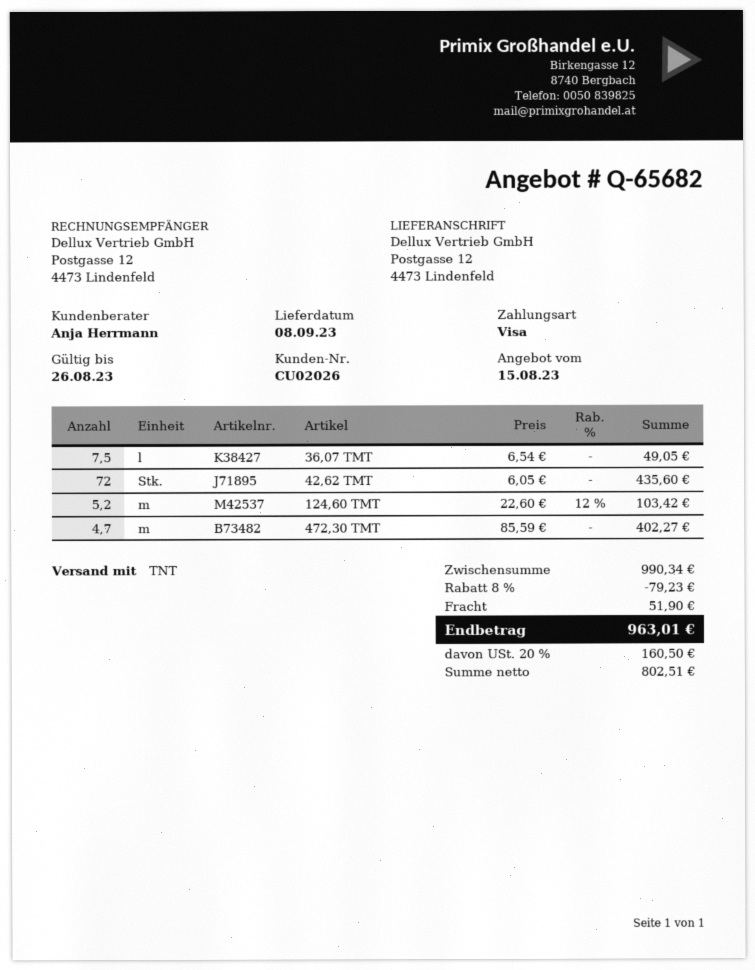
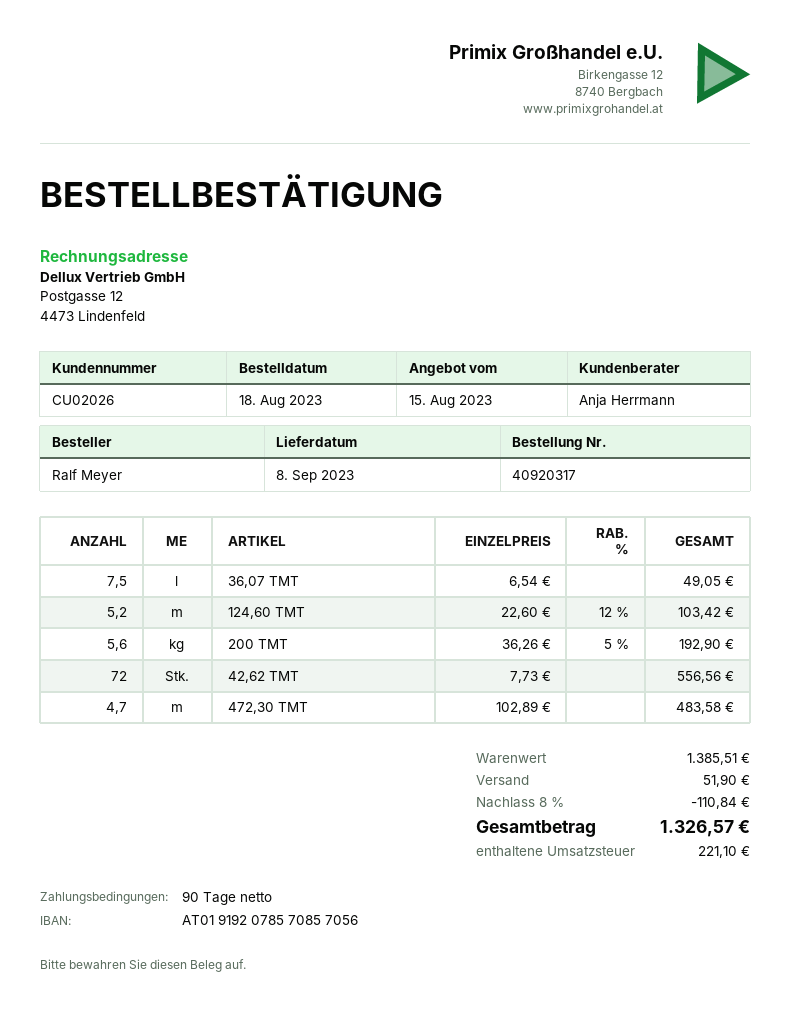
42,62 ТМТ: 72 x 6.05 = 435.60 -> 72 x 7.73 = 556.56
472,30 ТМТ: 4.7 x 85.59 = 402.27 -> 4.7 x 102.89 = 483.58
200 ТМТ: none -> 5.6 x 36.26 - 5% = 192.90
subtotal: 990.34 -> 1385.51
discount: 8% = 79.23 -> 8% = 110.84
tax: 160.50 -> 221.10
total: 963.01 -> 1326.57

